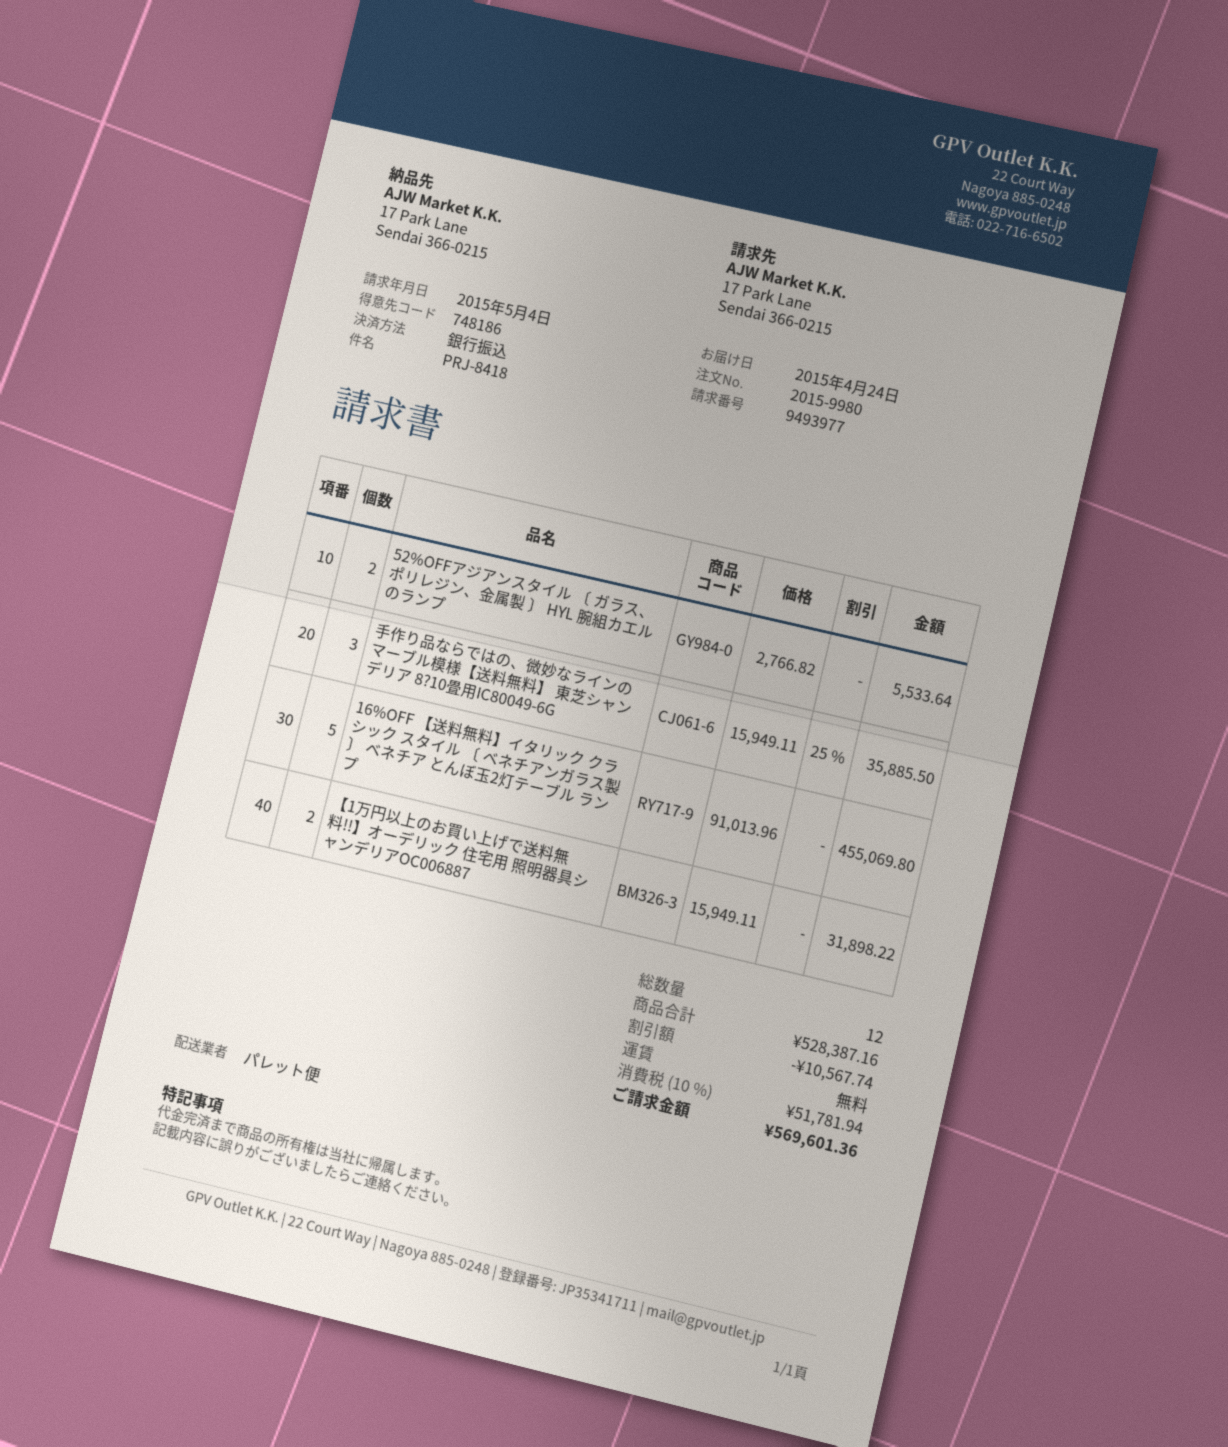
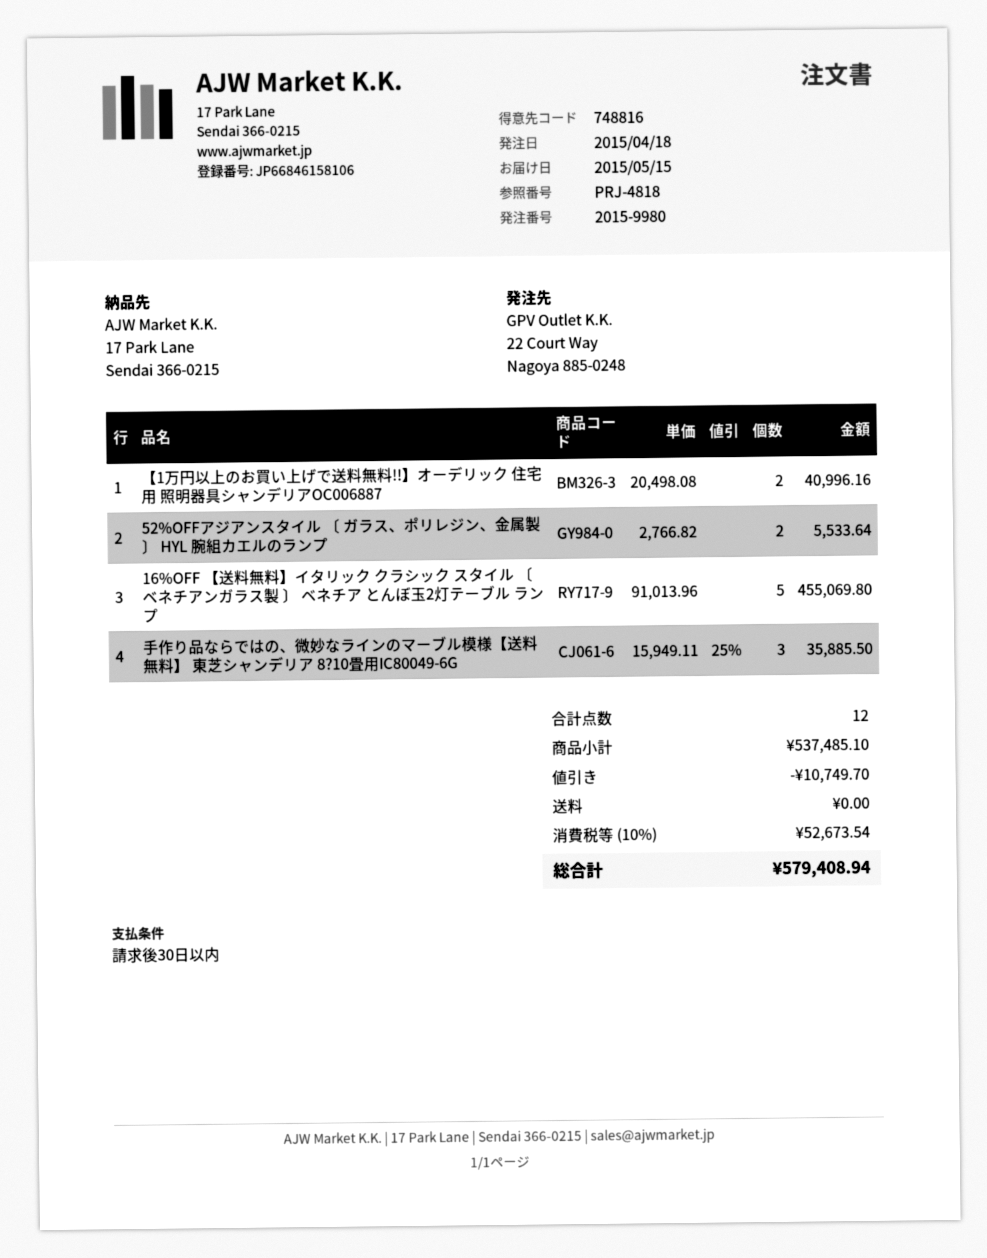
delivery date: 2015-04-24 -> 2015-05-15
customer number: 748186 -> 748816
reference: PRJ-8418 -> PRJ-4818
【1万円以上のお買い上げで送料無料!!】オーデリック 住宅用 照明器具シャンデリアOC006887: 2 x 15949.11 = 31898.22 -> 2 x 20498.08 = 40996.16
subtotal: 528387.16 -> 537485.10
discount: 10567.74 -> 10749.70
tax: 10% = 51781.94 -> 10% = 52673.54
total: 569601.36 -> 579408.94

